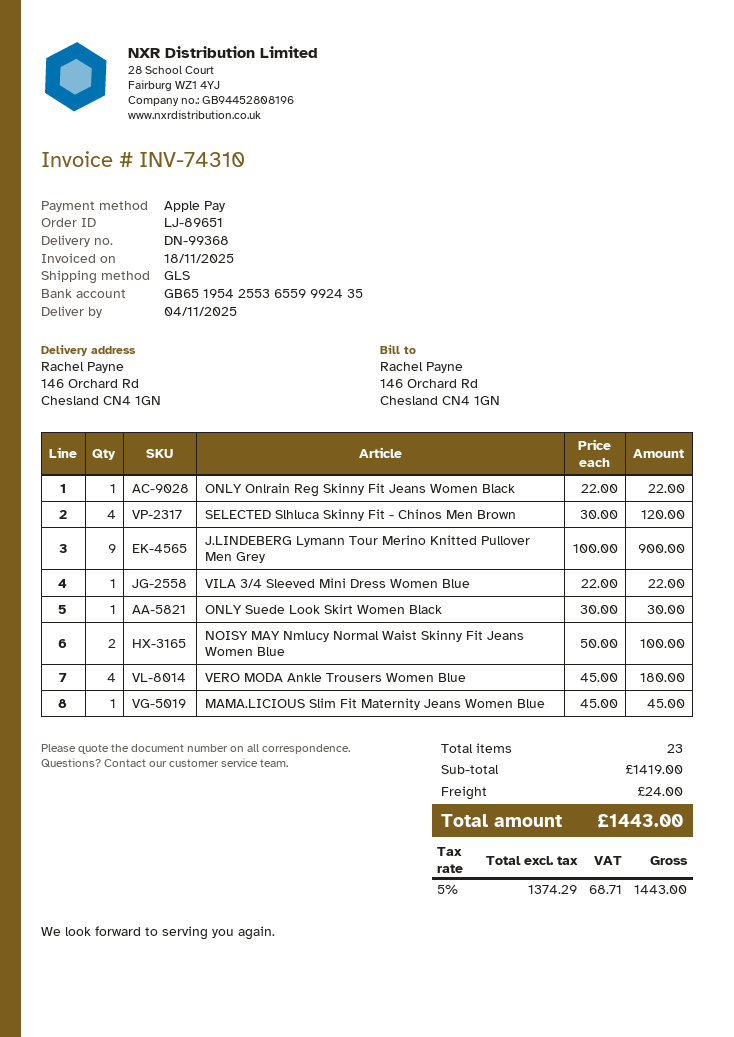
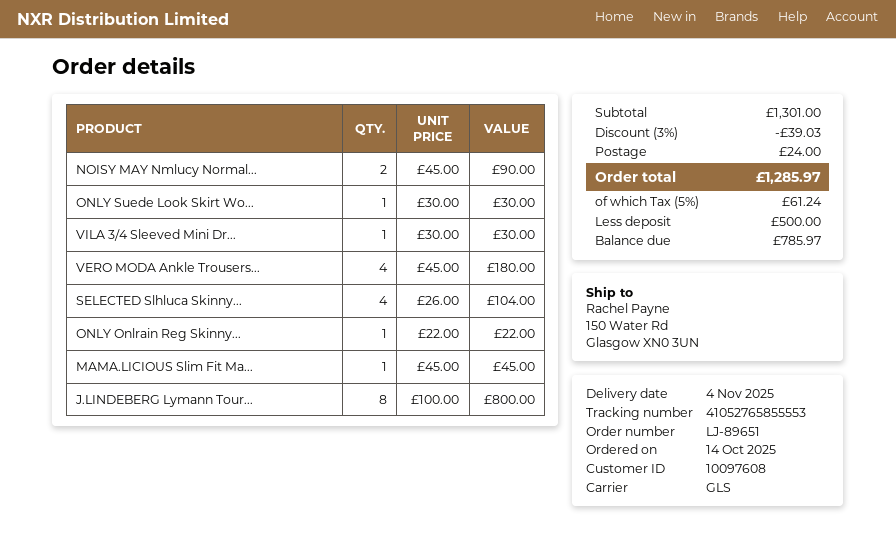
ship to: 146 Orchard Rd, Chesland CN4 1GN -> 150 Water Rd, Glasgow XN0 3UN
SELECTED Slhluca Skinny Fit - Chinos Men Brown: 4 x 30.00 = 120.00 -> 4 x 26.00 = 104.00
J.LINDEBERG Lymann Tour Merino Knitted Pullover Men Grey: 9 x 100.00 = 900.00 -> 8 x 100.00 = 800.00
VILA 3/4 Sleeved Mini Dress Women Blue: 1 x 22.00 = 22.00 -> 1 x 30.00 = 30.00
NOISY MAY Nmlucy Normal Waist Skinny Fit Jeans Women Blue: 2 x 50.00 = 100.00 -> 2 x 45.00 = 90.00
subtotal: 1419.00 -> 1301.00
discount: none -> 3% = 39.03
tax: 5% = 68.71 -> 5% = 61.24
total: 1443.00 -> 1285.97

